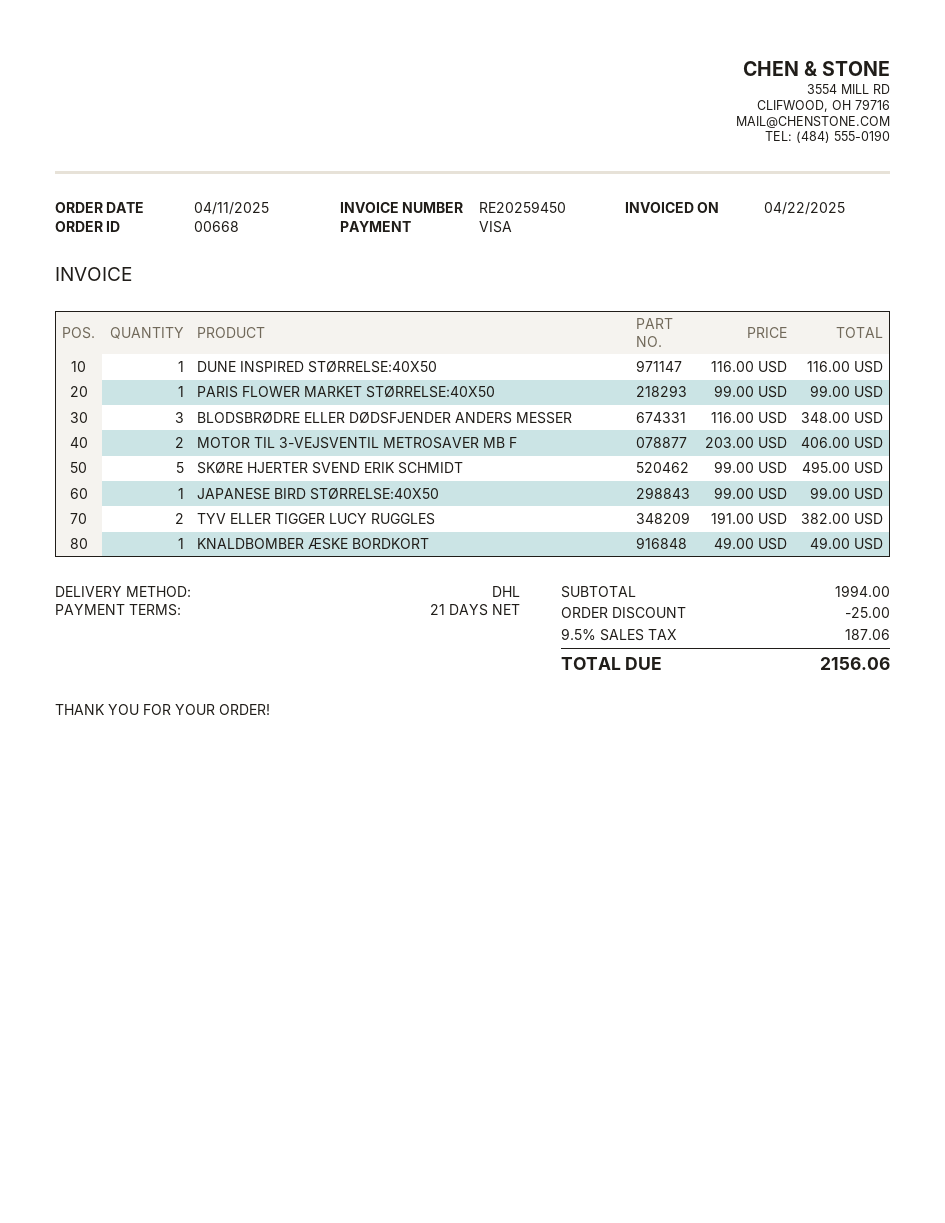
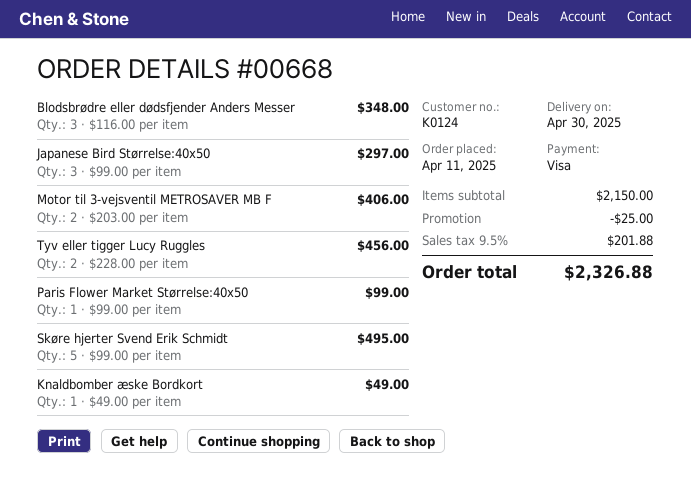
DUNE INSPIRED STØRRELSE:40X50: 1 x 116.00 = 116.00 -> none
JAPANESE BIRD STØRRELSE:40X50: 1 x 99.00 = 99.00 -> 3 x 99.00 = 297.00
TYV ELLER TIGGER LUCY RUGGLES: 2 x 191.00 = 382.00 -> 2 x 228.00 = 456.00
subtotal: 1994.00 -> 2150.00
tax: 9.5% = 187.06 -> 9.5% = 201.88
total: 2156.06 -> 2326.88

